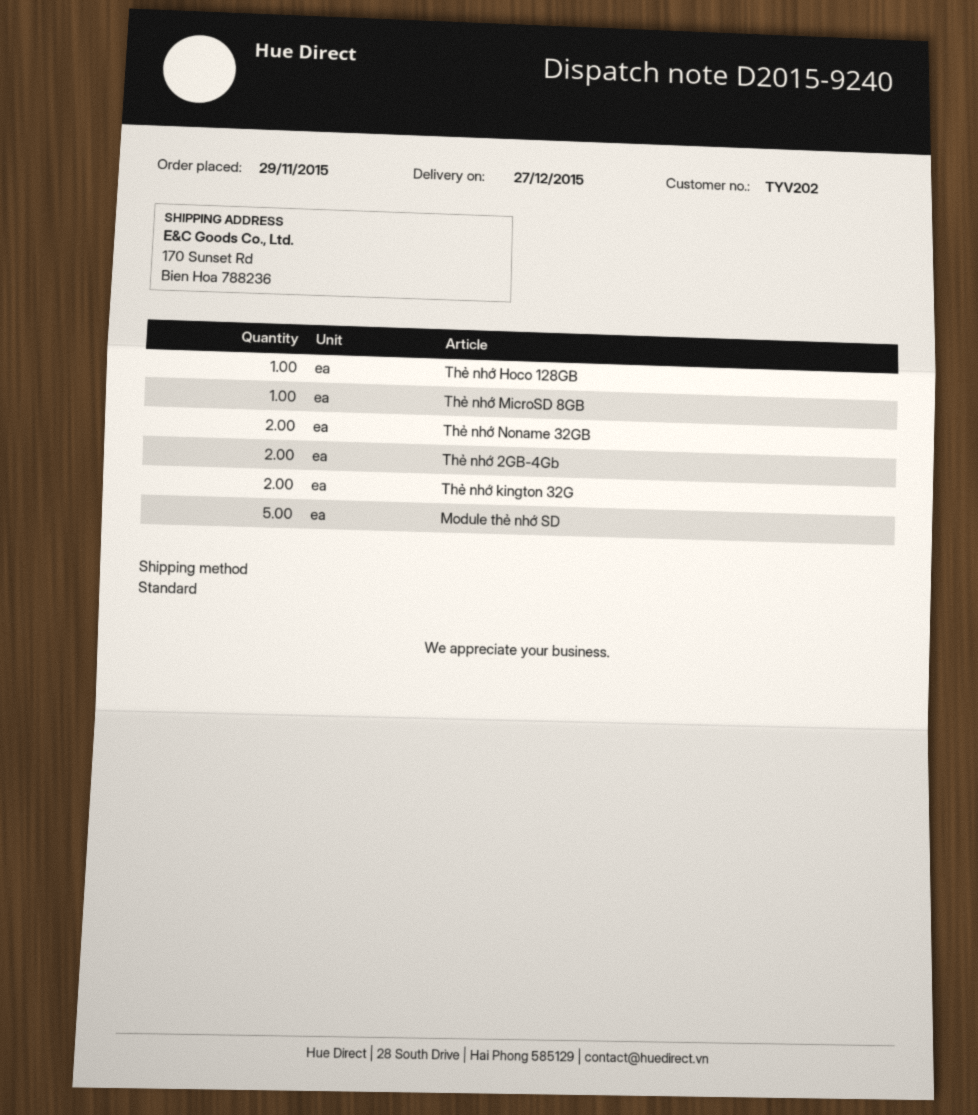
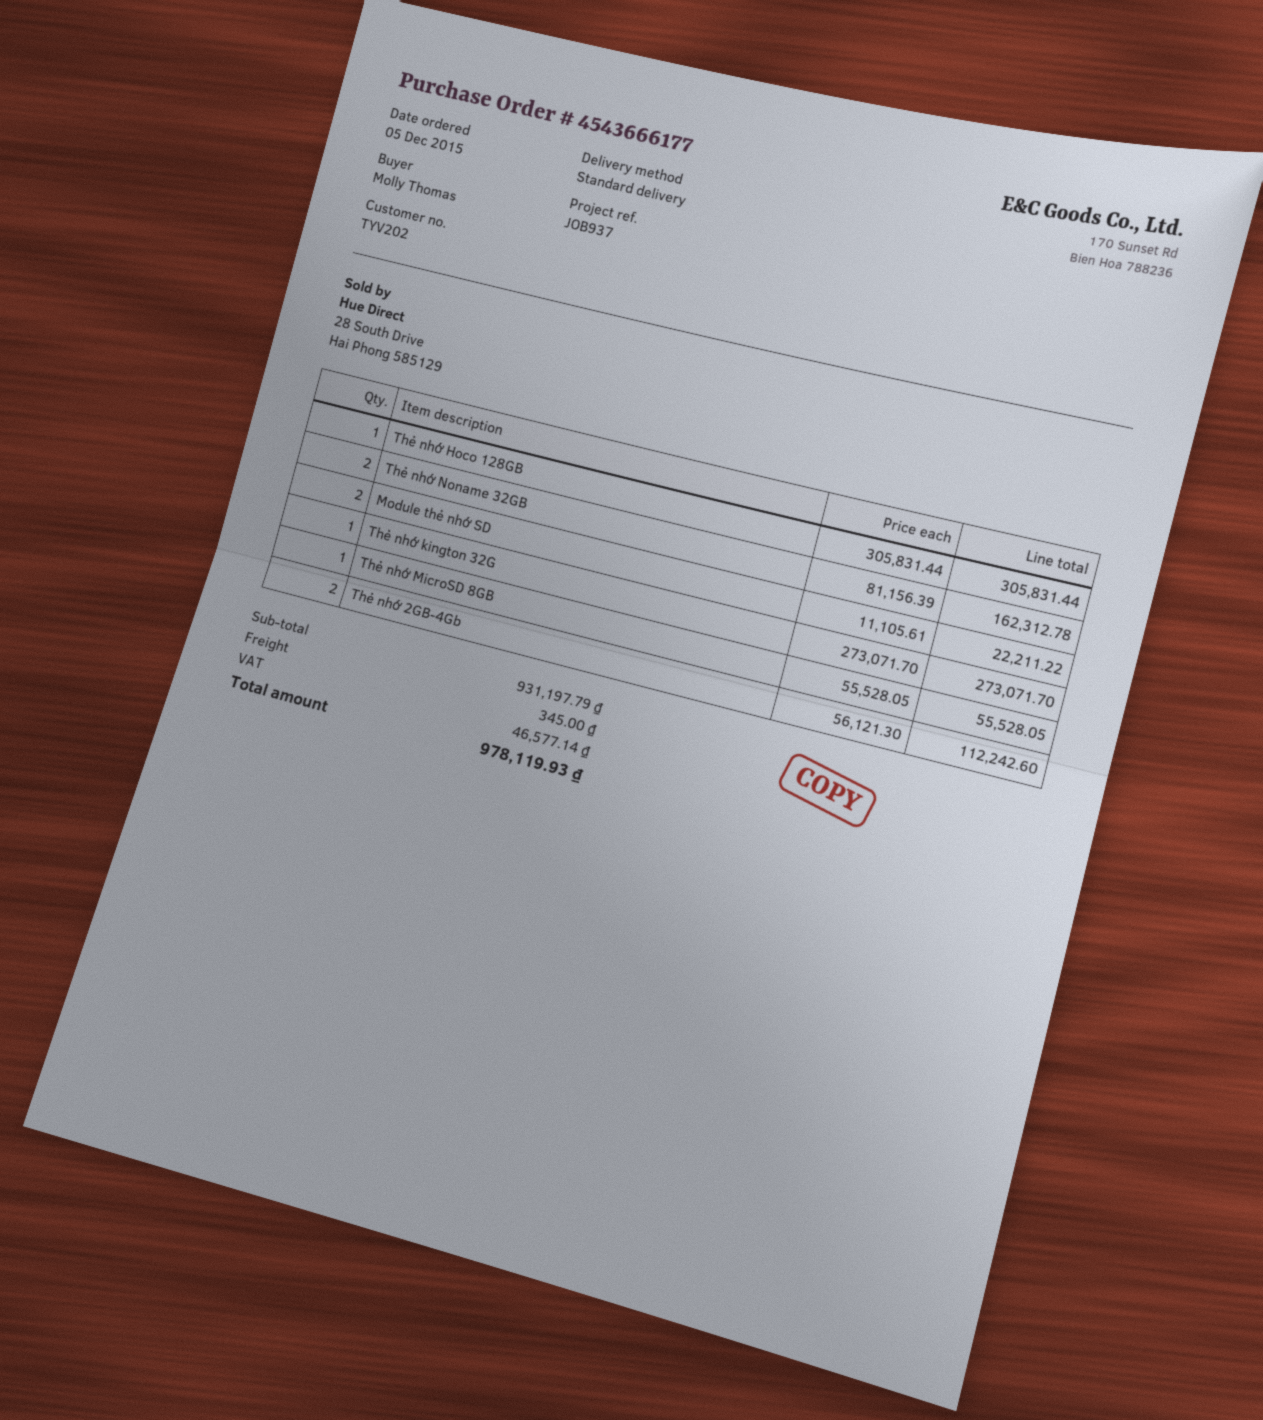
order date: 2015-11-29 -> 2015-12-05
Thẻ nhớ kington 32G: 2 -> 1
Module thẻ nhớ SD: 5 -> 2

